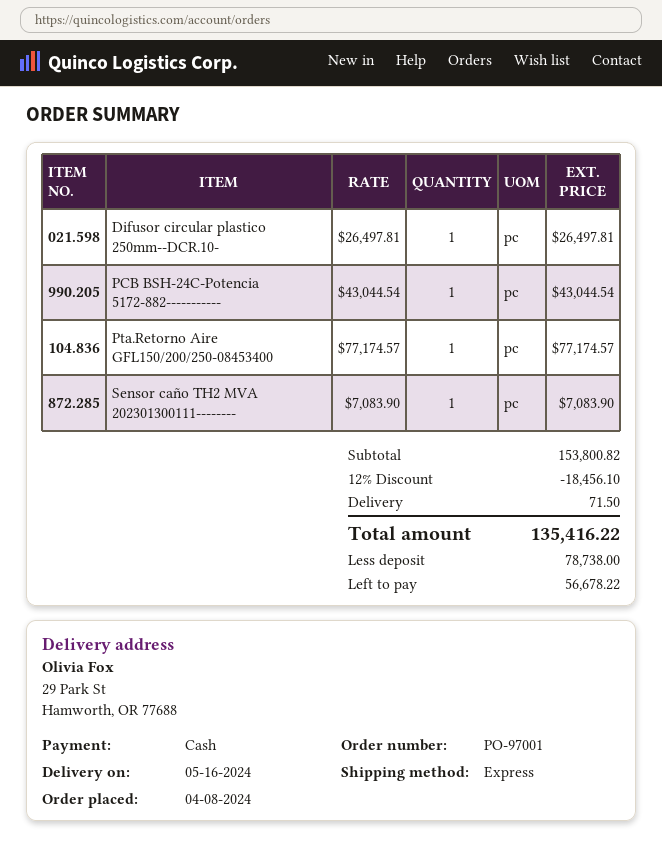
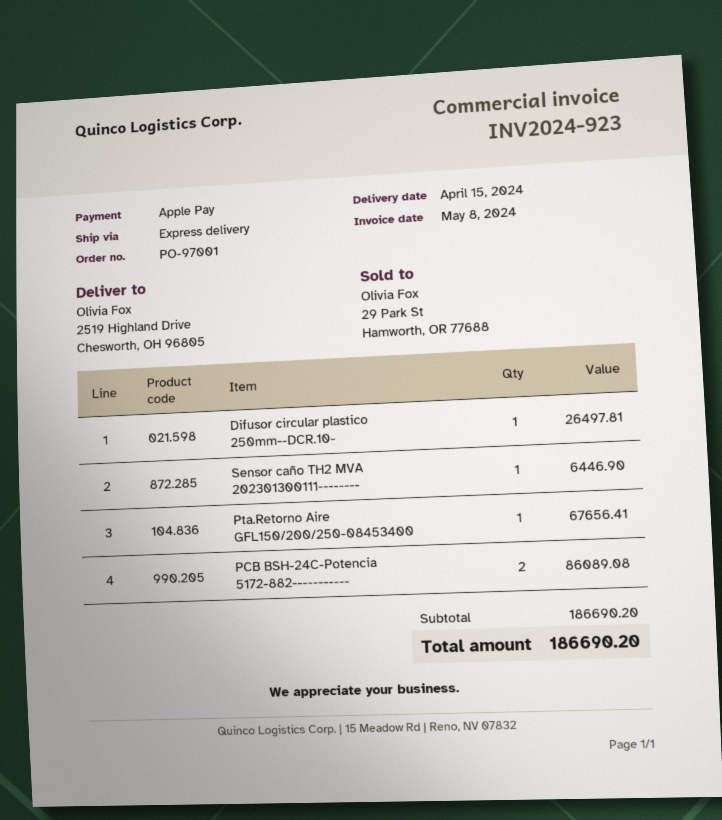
delivery date: 2024-05-16 -> 2024-04-15
payment method: cash -> Apple Pay
ship to: 29 Park St, Hamworth, OR 77688 -> 2519 Highland Drive, Chesworth, OH 96805
PCB BSH-24C-Potencia 5172-882-----------: 1 for 43044.54 -> 2 for 86089.08
Pta.Retorno Aire GFL150/200/250-08453400: 1 for 77174.57 -> 1 for 67656.41
Sensor caño TH2 MVA 202301300111--------: 1 for 7083.90 -> 1 for 6446.90
subtotal: 153800.82 -> 186690.20
discount: 12% = 18456.10 -> none
shipping: 71.50 -> none
total: 135416.22 -> 186690.20

